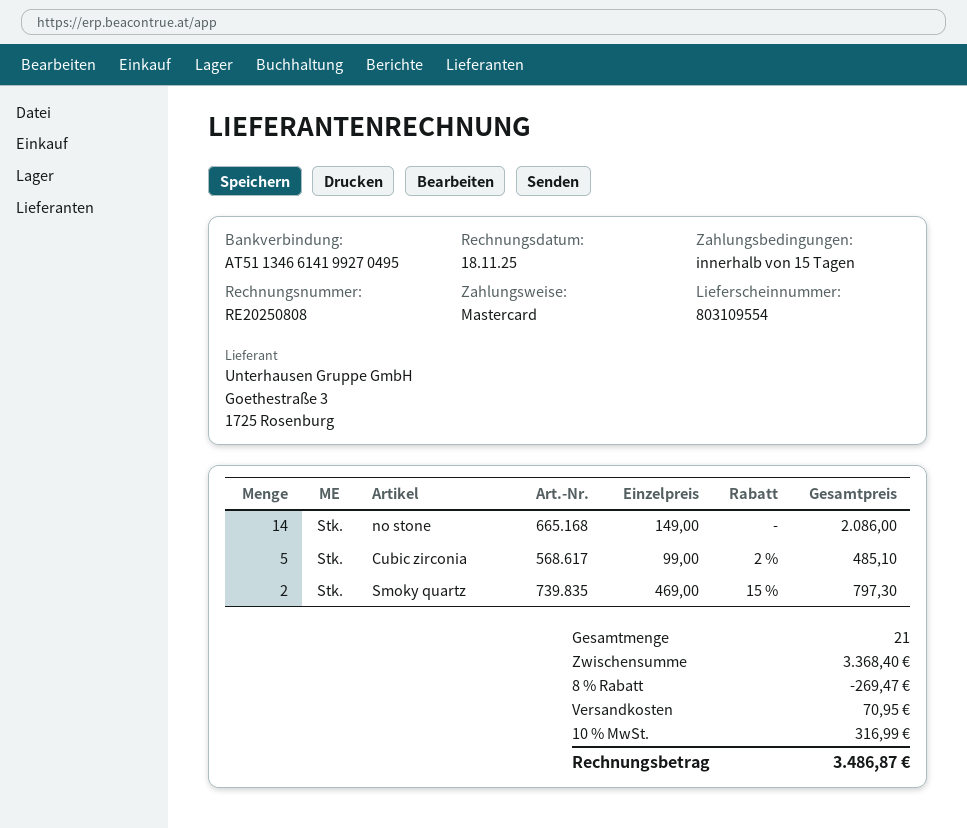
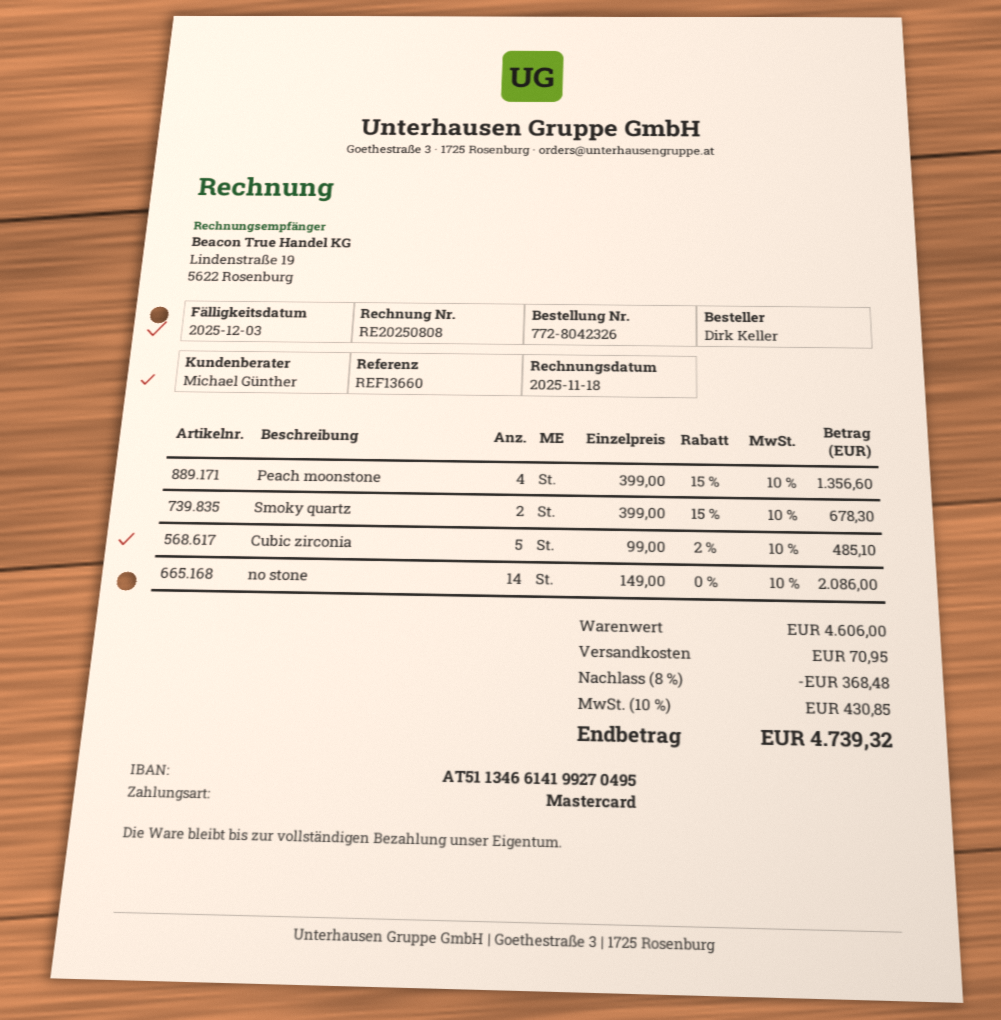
Smoky quartz: 2 x 469.00 - 15% = 797.30 -> 2 x 399.00 - 15% = 678.30
Peach moonstone: none -> 4 x 399.00 - 15% = 1356.60
subtotal: 3368.40 -> 4606.00
discount: 8% = 269.47 -> 8% = 368.48
tax: 10% = 316.99 -> 10% = 430.85
total: 3486.87 -> 4739.32

